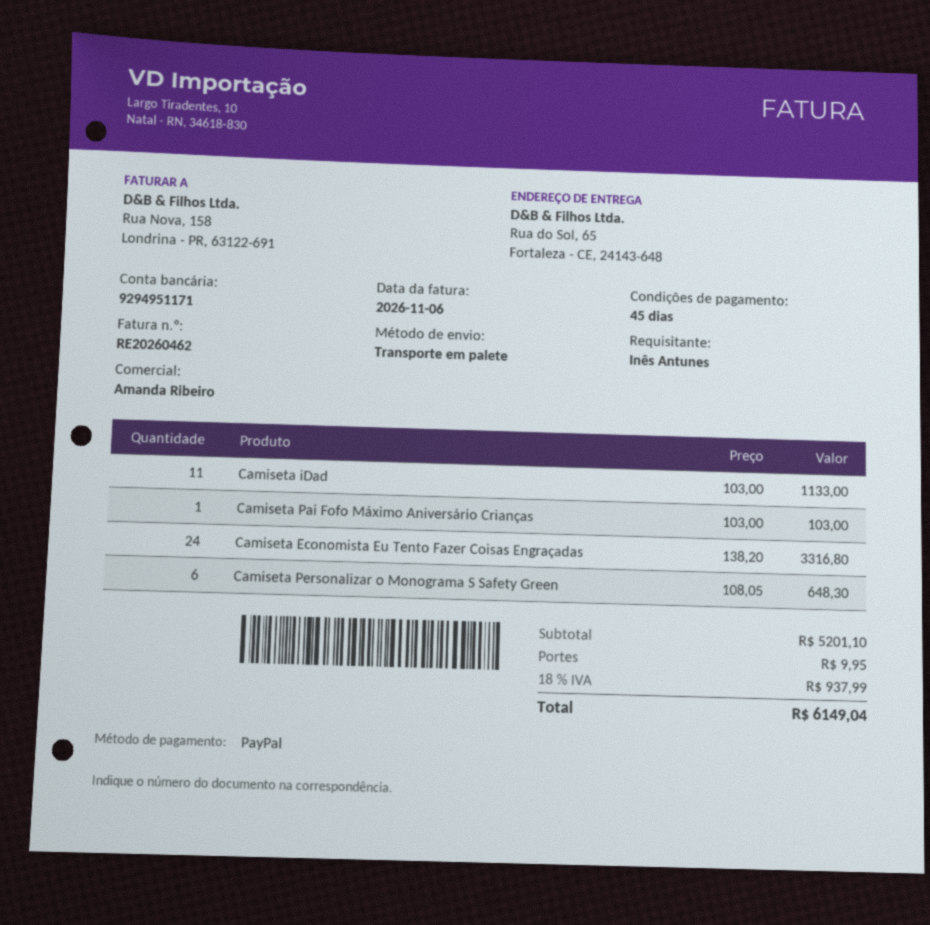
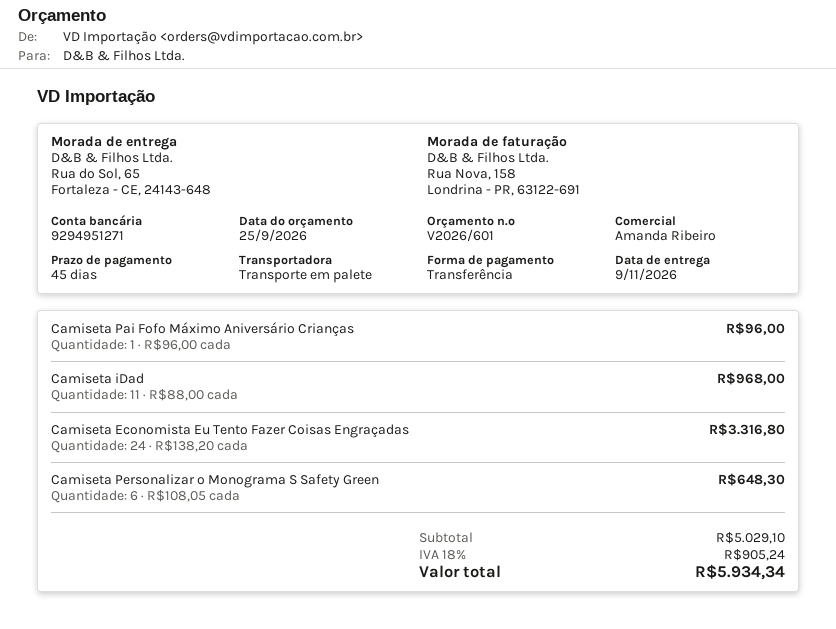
payment method: PayPal -> bank transfer
bank account: 9294951171 -> 9294951271
Camiseta iDad: 11 x 103.00 = 1133.00 -> 11 x 88.00 = 968.00
Camiseta Pai Fofo Máximo Aniversário Crianças: 1 x 103.00 = 103.00 -> 1 x 96.00 = 96.00
subtotal: 5201.10 -> 5029.10
shipping: 9.95 -> none
tax: 18% = 937.99 -> 18% = 905.24
total: 6149.04 -> 5934.34

